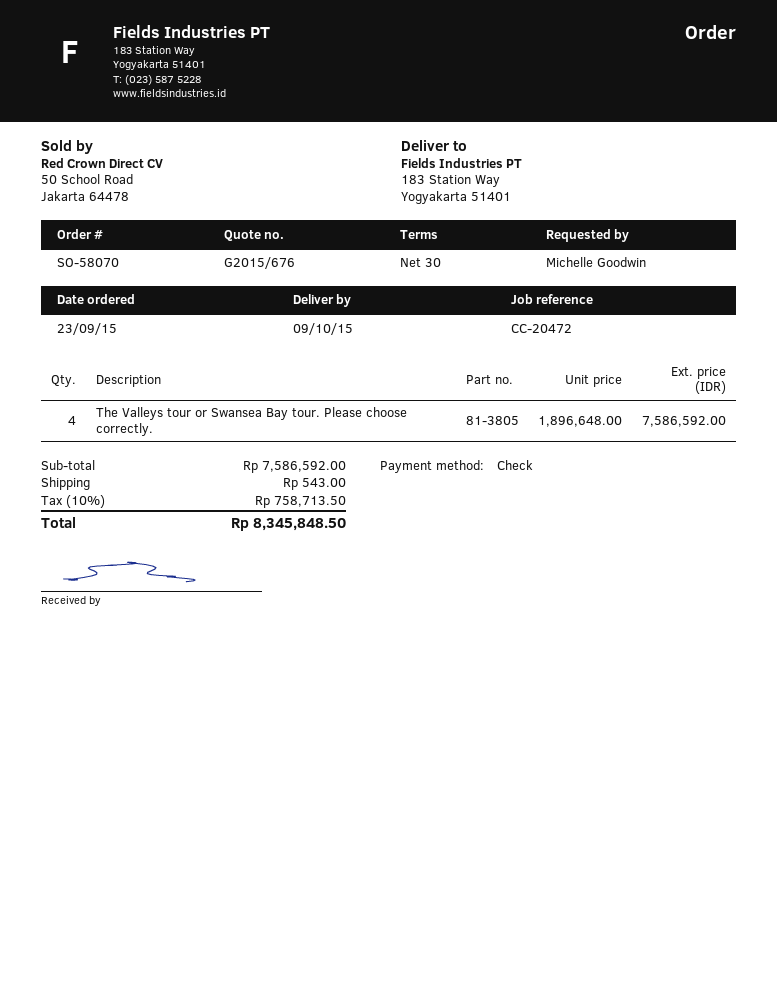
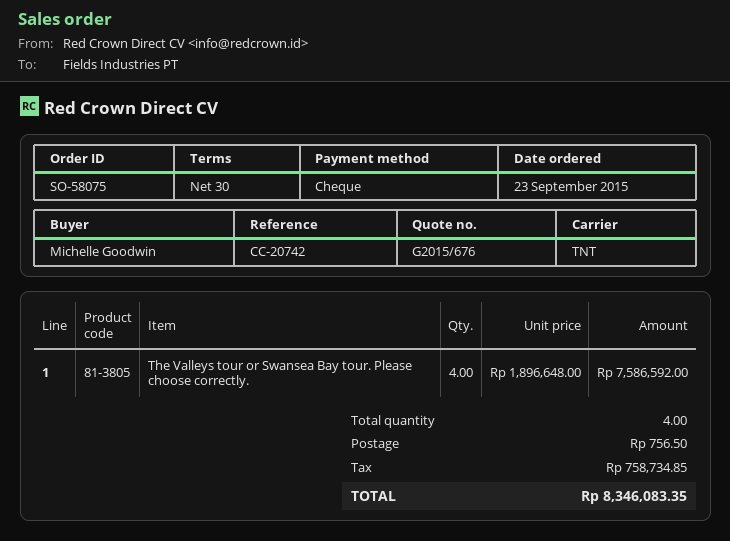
order number: SO-58070 -> SO-58075
reference: CC-20472 -> CC-20742
shipping: 543.00 -> 756.50
tax: 758713.50 -> 758734.85
total: 8345848.50 -> 8346083.35

